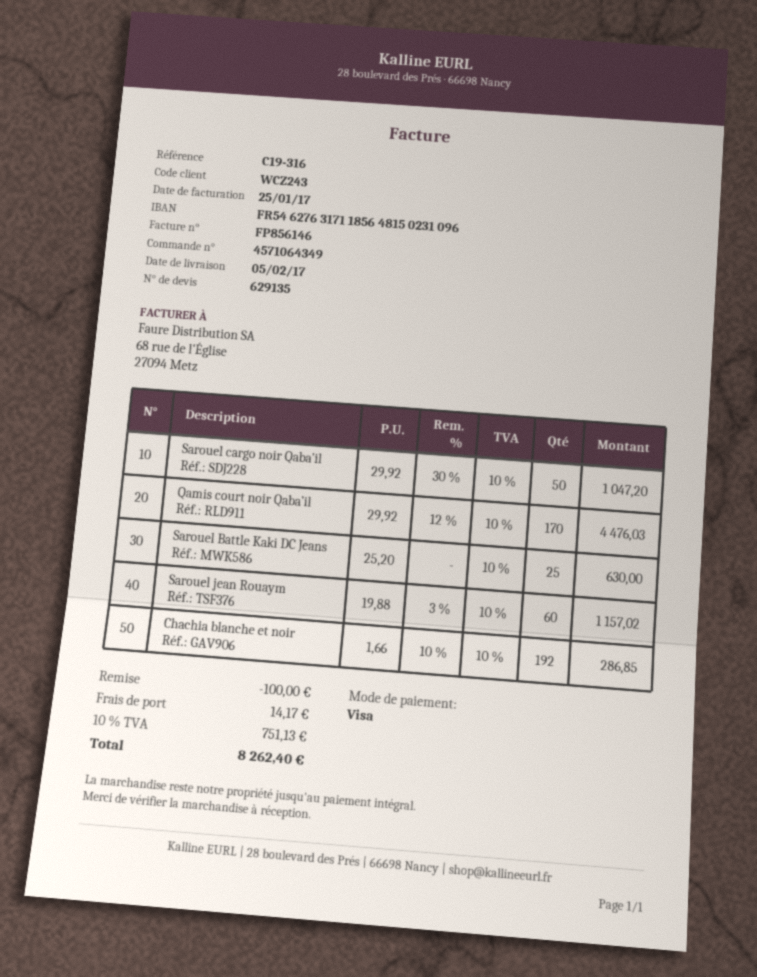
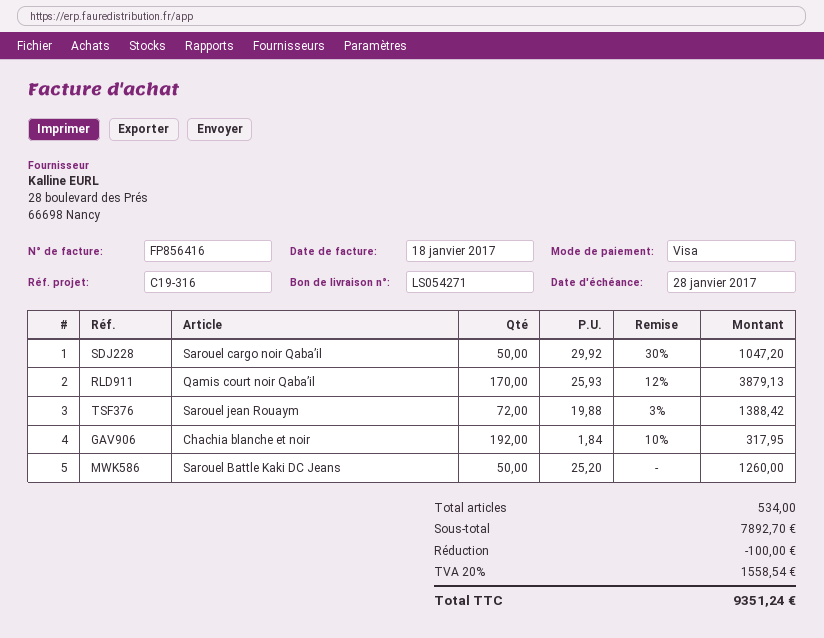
invoice number: FP856146 -> FP856416
invoice date: 2017-01-25 -> 2017-01-18
Qamis court noir Qaba’il: 170 x 29.92 - 12% = 4476.03 -> 170 x 25.93 - 12% = 3879.13
Sarouel Battle Kaki DC Jeans: 25 x 25.20 = 630.00 -> 50 x 25.20 = 1260.00
Sarouel jean Rouaym: 60 x 19.88 - 3% = 1157.02 -> 72 x 19.88 - 3% = 1388.42
Chachia blanche et noir: 192 x 1.66 - 10% = 286.85 -> 192 x 1.84 - 10% = 317.95
shipping: 14.17 -> none
tax: 10% = 751.13 -> 20% = 1558.54
total: 8262.40 -> 9351.24

